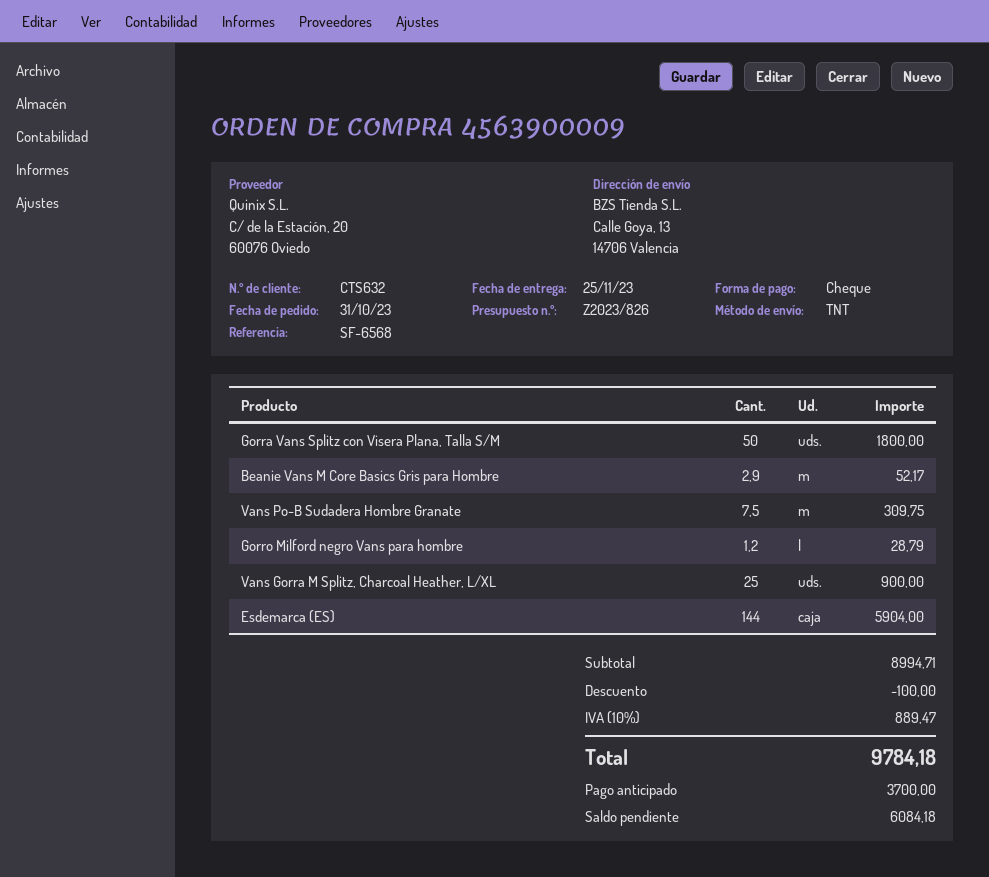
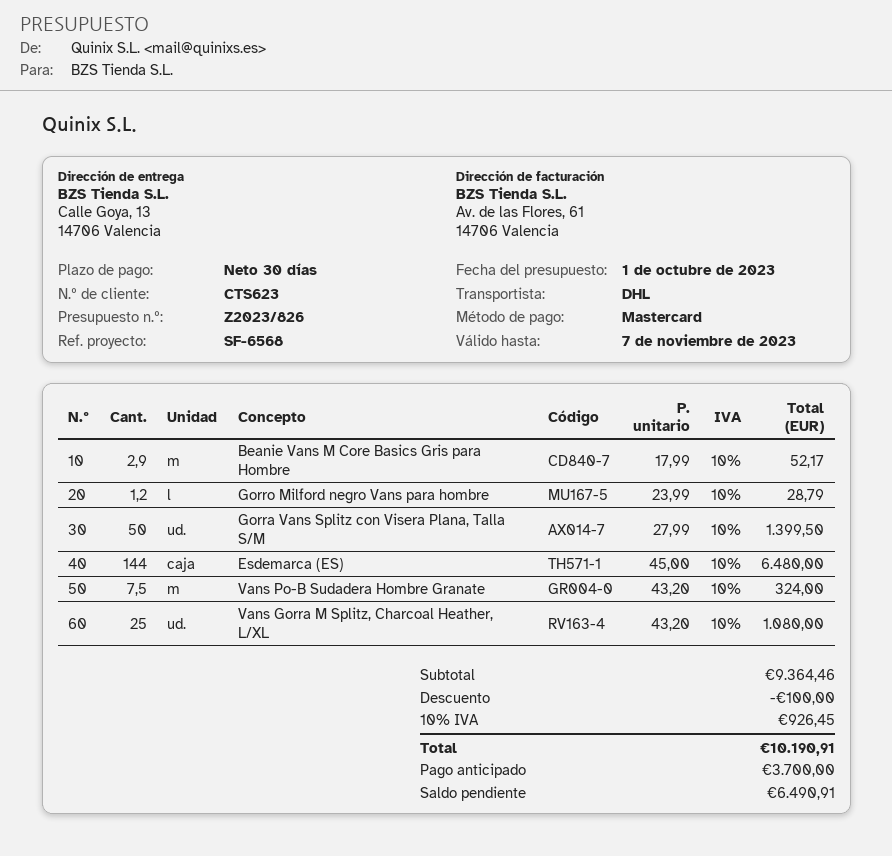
customer number: CTS632 -> CTS623
payment method: cheque -> Mastercard
shipping method: TNT -> DHL
Gorra Vans Splitz con Visera Plana, Talla S/M: 50 for 1800.00 -> 50 for 1399.50
Vans Po-B Sudadera Hombre Granate: 7.5 for 309.75 -> 7.5 for 324.00
Vans Gorra M Splitz, Charcoal Heather, L/XL: 25 for 900.00 -> 25 for 1080.00
Esdemarca (ES): 144 for 5904.00 -> 144 for 6480.00
subtotal: 8994.71 -> 9364.46
tax: 10% = 889.47 -> 10% = 926.45
total: 9784.18 -> 10190.91
balance: 6084.18 -> 6490.91

